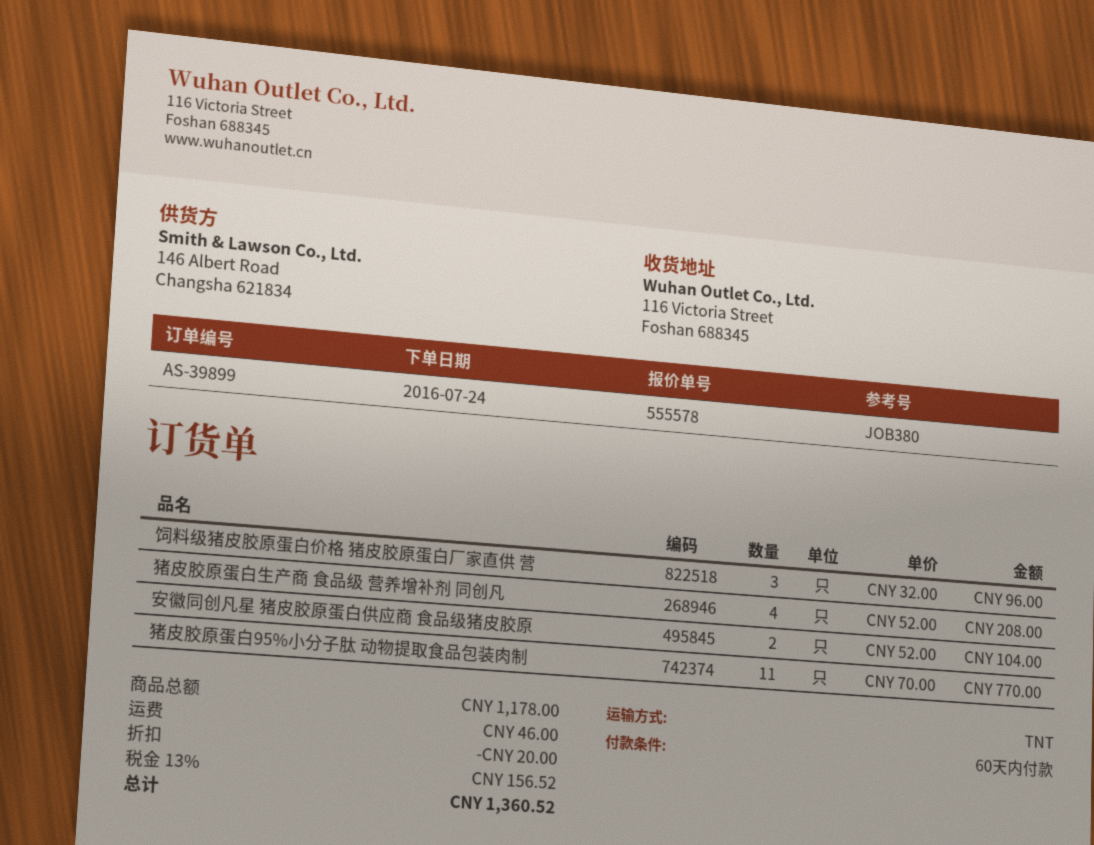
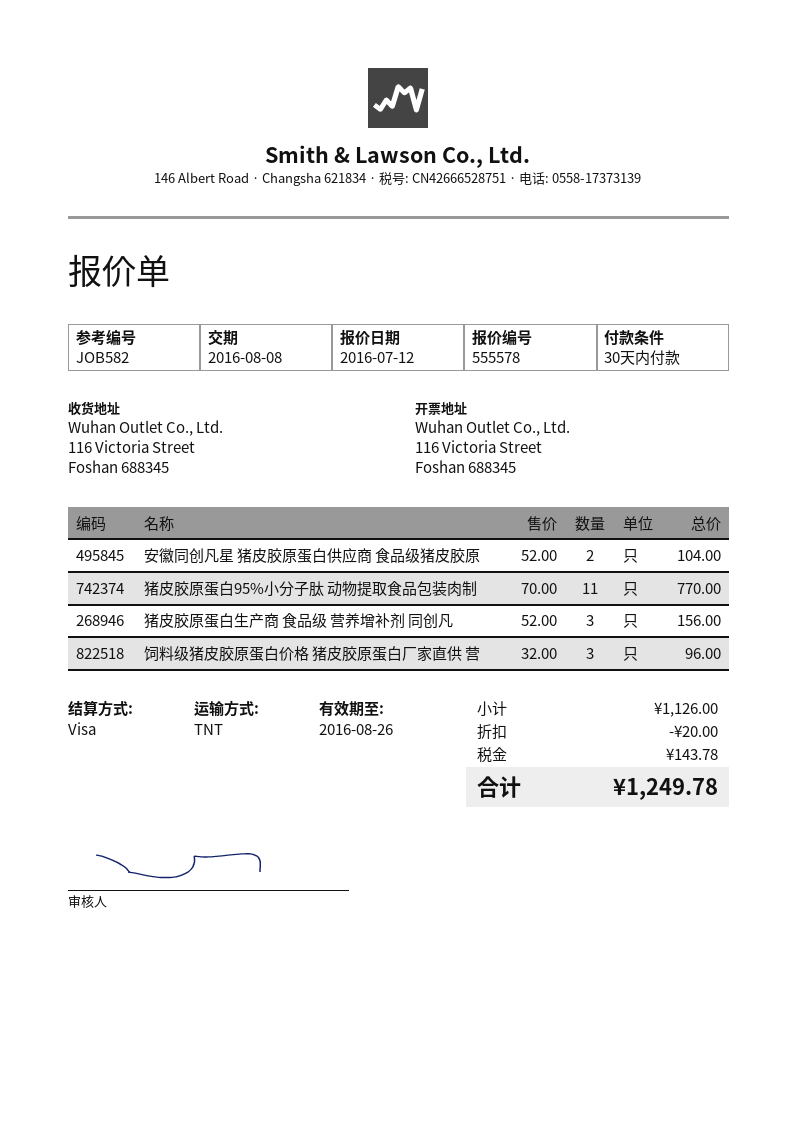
payment terms: 60 days -> 30 days
reference: JOB380 -> JOB582
猪皮胶原蛋白生产商 食品级 营养增补剂 同创凡: 4 x 52.00 = 208.00 -> 3 x 52.00 = 156.00
subtotal: 1178.00 -> 1126.00
shipping: 46.00 -> none
tax: 156.52 -> 143.78
total: 1360.52 -> 1249.78

